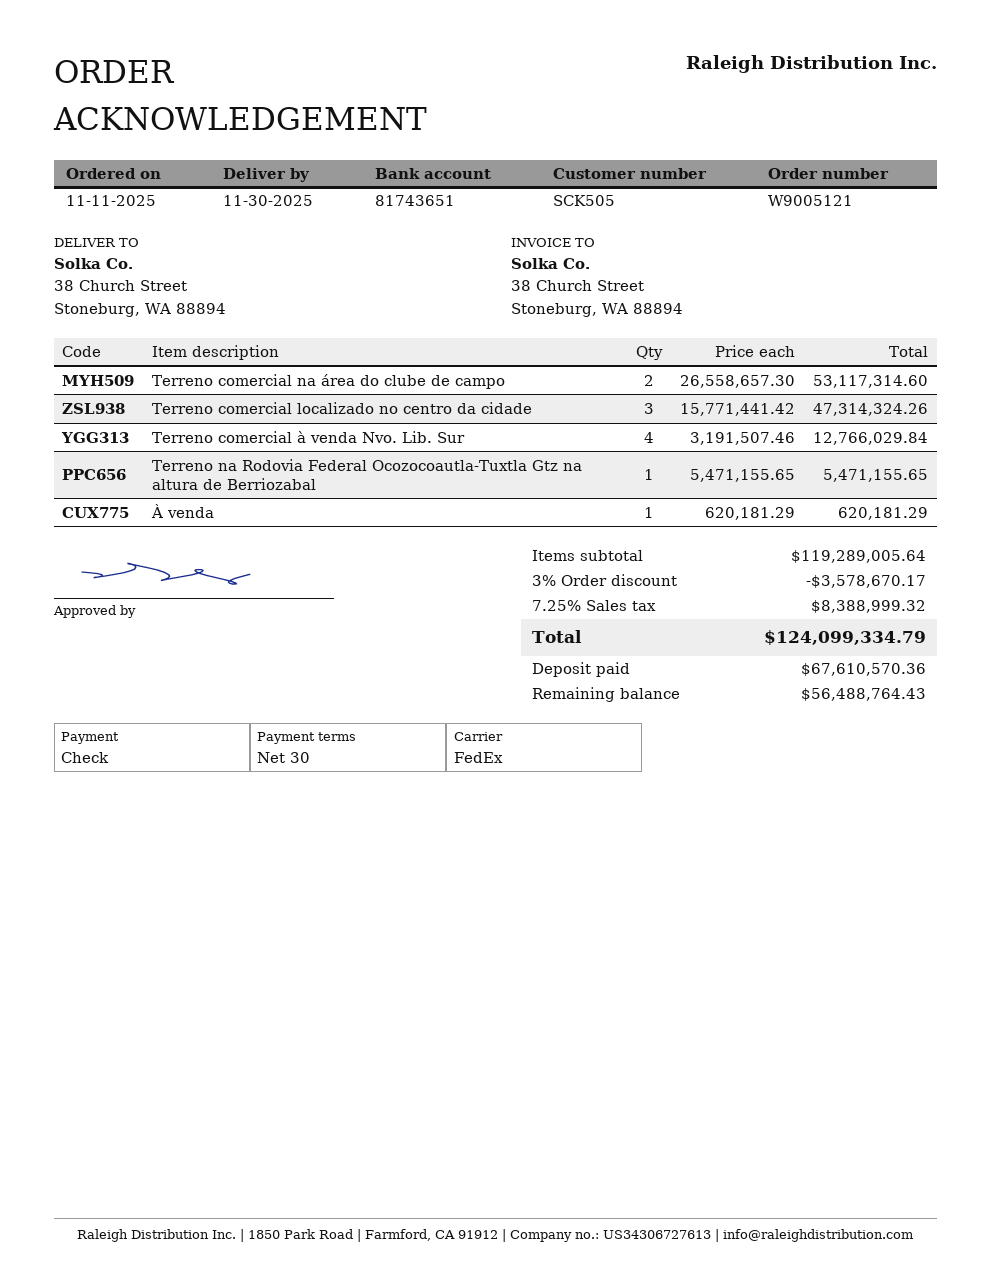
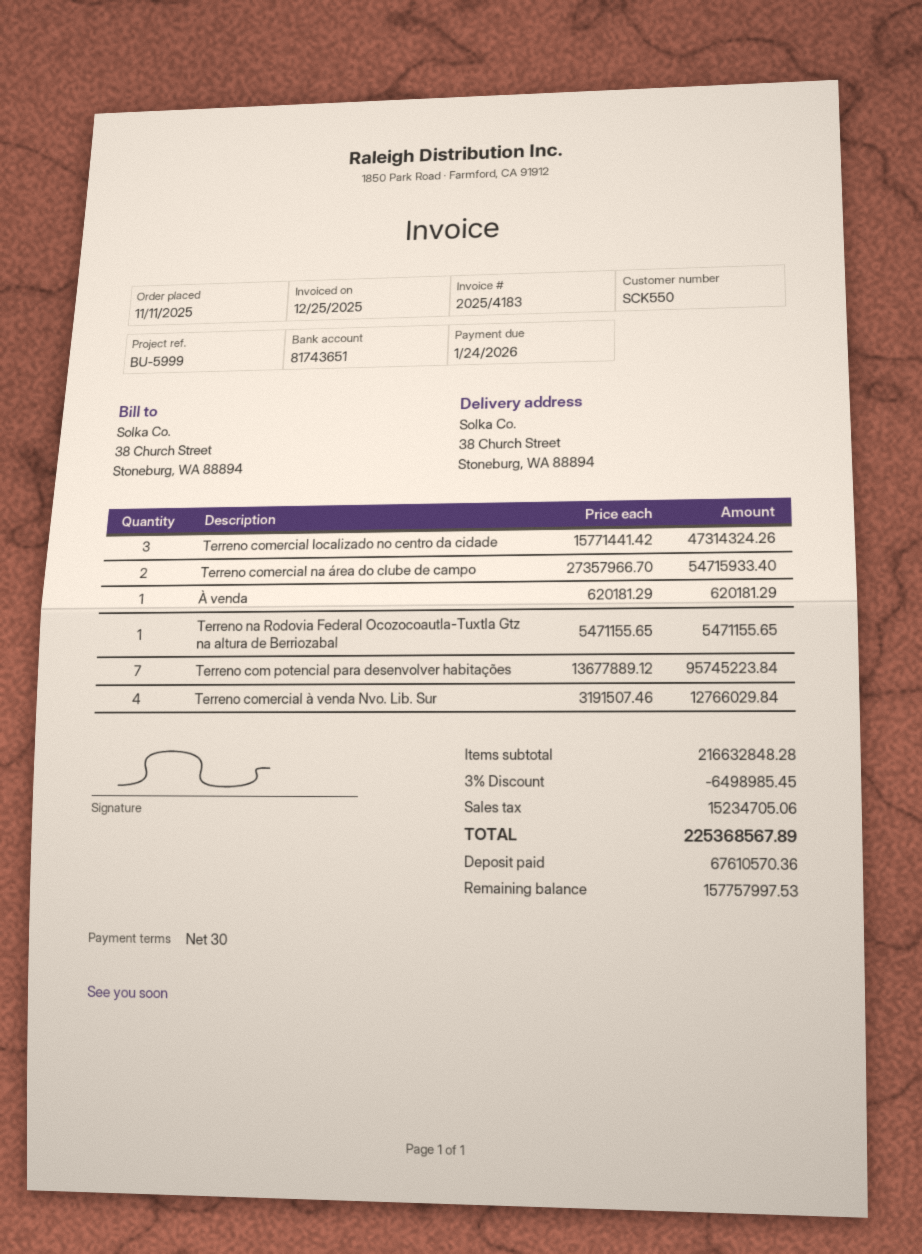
customer number: SCK505 -> SCK550
Terreno comercial na área do clube de campo: 2 x 26558657.30 = 53117314.60 -> 2 x 27357966.70 = 54715933.40
Terreno com potencial para desenvolver habitações: none -> 7 x 13677889.12 = 95745223.84
subtotal: 119289005.64 -> 216632848.28
discount: 3% = 3578670.17 -> 3% = 6498985.45
tax: 8388999.32 -> 15234705.06
total: 124099334.79 -> 225368567.89
balance: 56488764.43 -> 157757997.53

